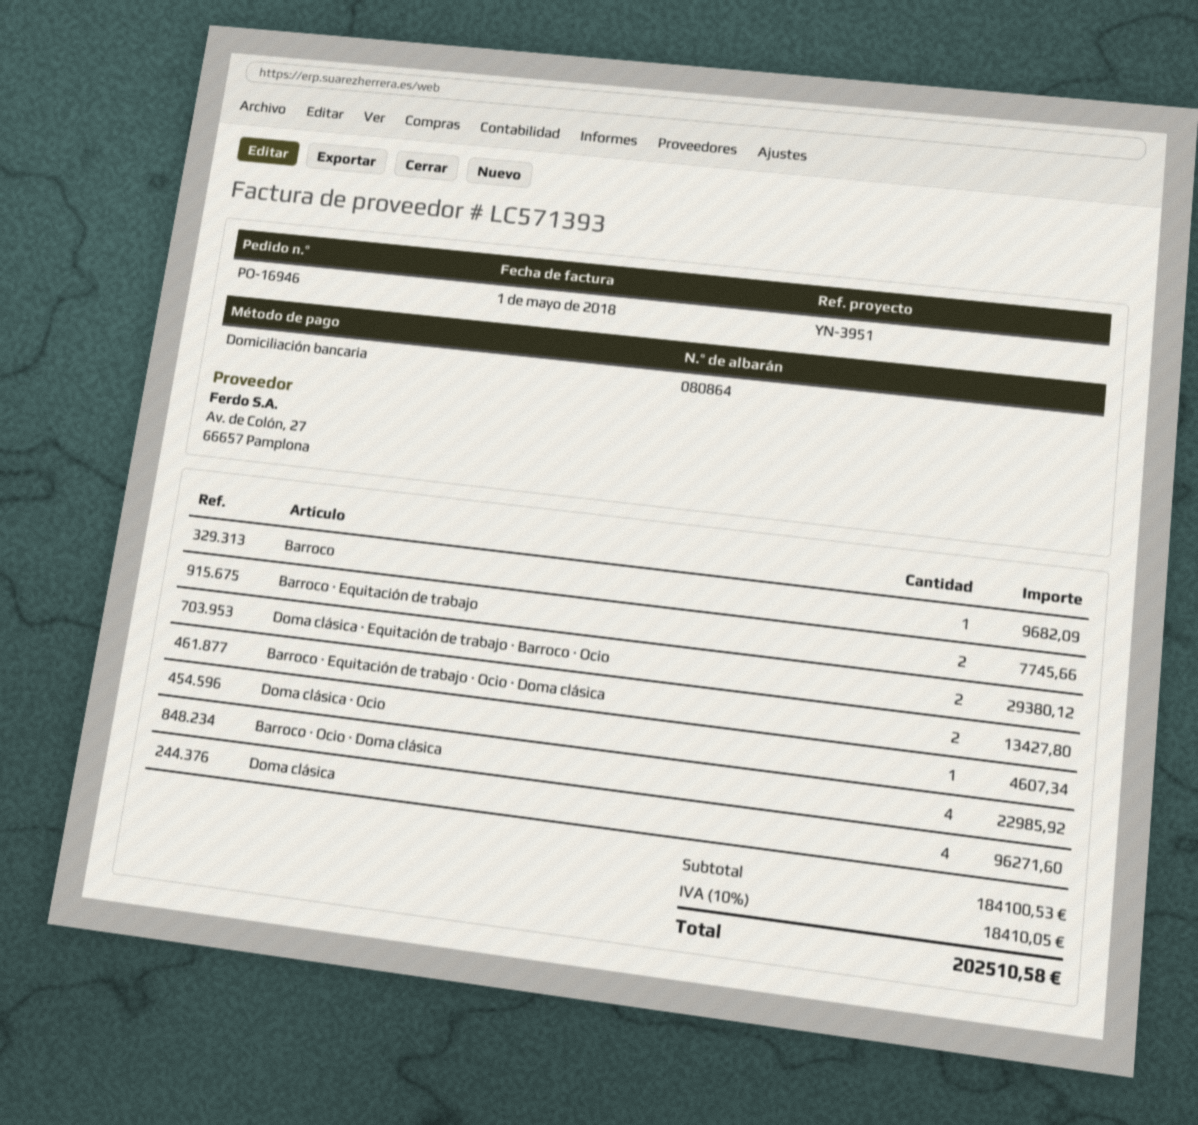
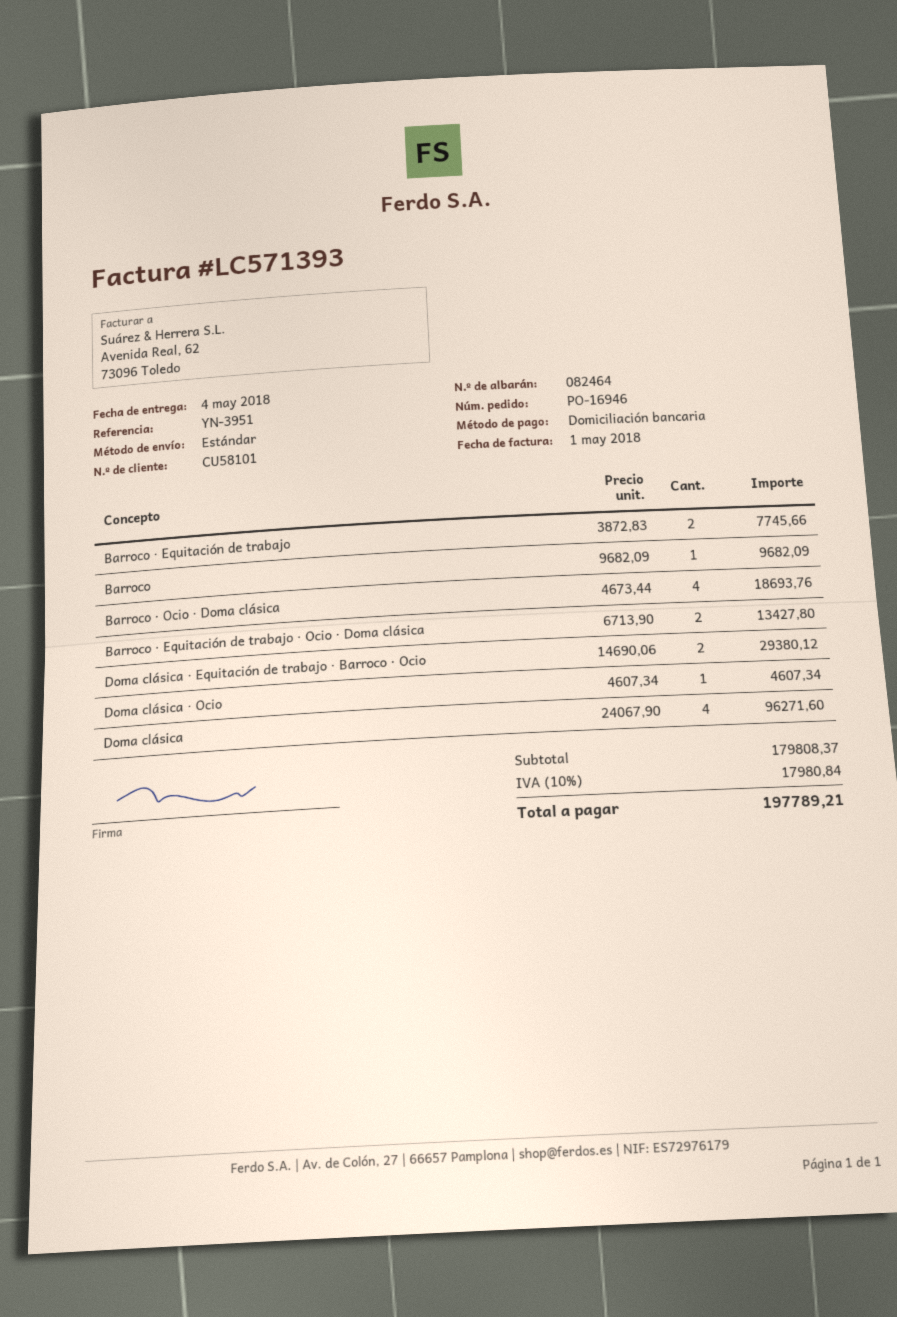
delivery note number: 080864 -> 082464
Barroco · Ocio · Doma clásica: 4 for 22985.92 -> 4 for 18693.76
subtotal: 184100.53 -> 179808.37
tax: 10% = 18410.05 -> 10% = 17980.84
total: 202510.58 -> 197789.21

